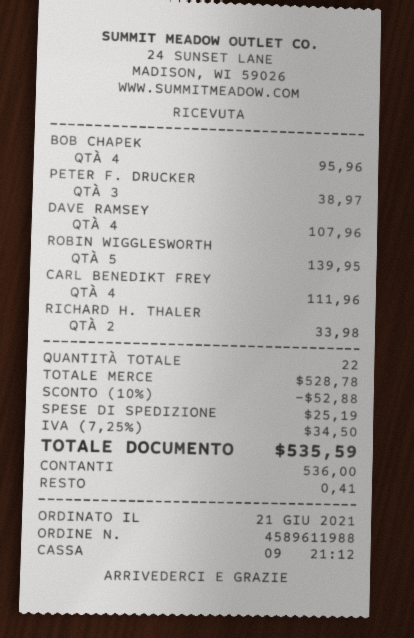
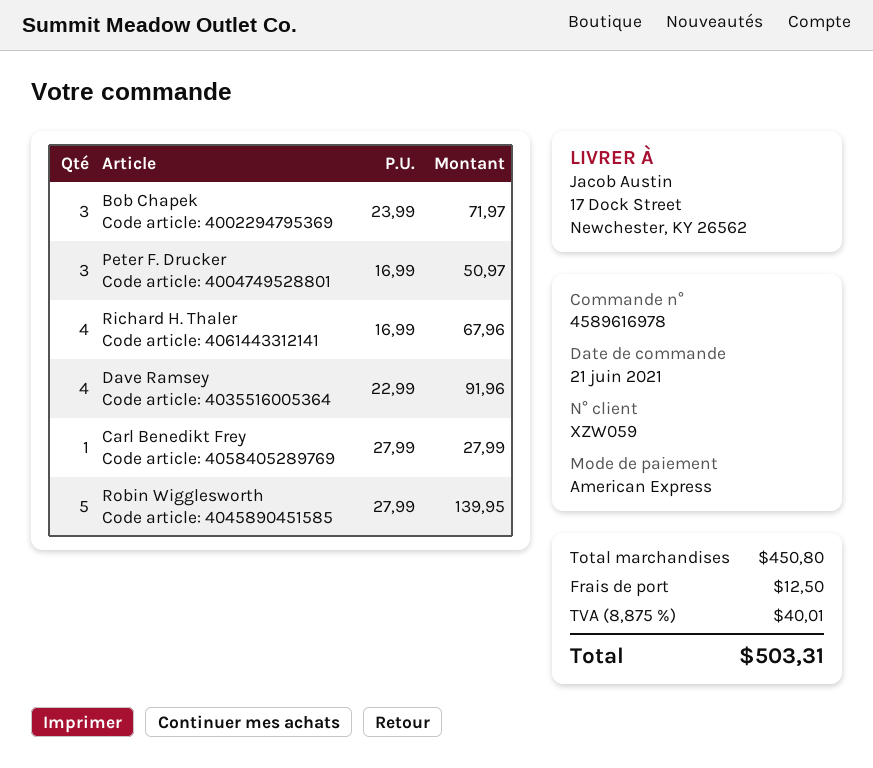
order number: 4589611988 -> 4589616978
payment method: cash -> American Express
BOB CHAPEK: 4 for 95.96 -> 3 for 71.97
PETER F. DRUCKER: 3 for 38.97 -> 3 for 50.97
DAVE RAMSEY: 4 for 107.96 -> 4 for 91.96
CARL BENEDIKT FREY: 4 for 111.96 -> 1 for 27.99
RICHARD H. THALER: 2 for 33.98 -> 4 for 67.96
subtotal: 528.78 -> 450.80
discount: 10% = 52.88 -> none
shipping: 25.19 -> 12.50
tax: 7.25% = 34.50 -> 8.875% = 40.01
total: 535.59 -> 503.31

